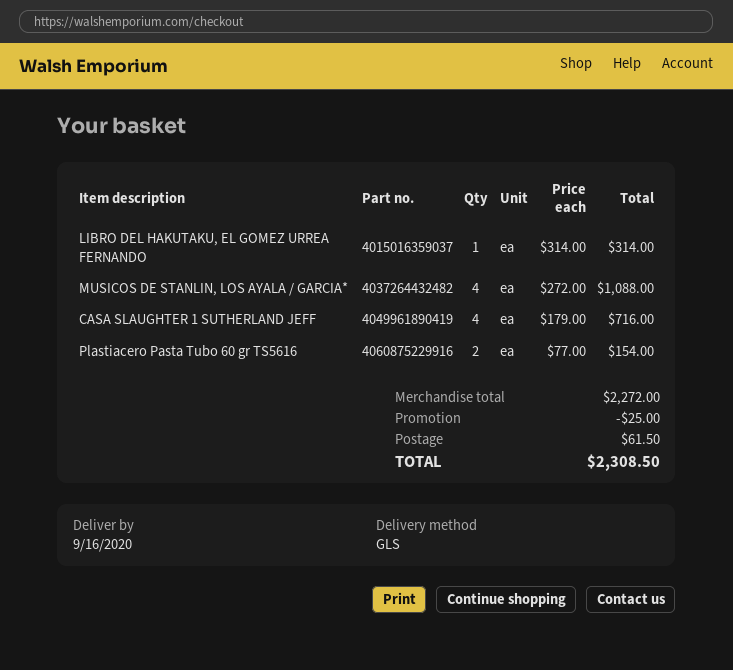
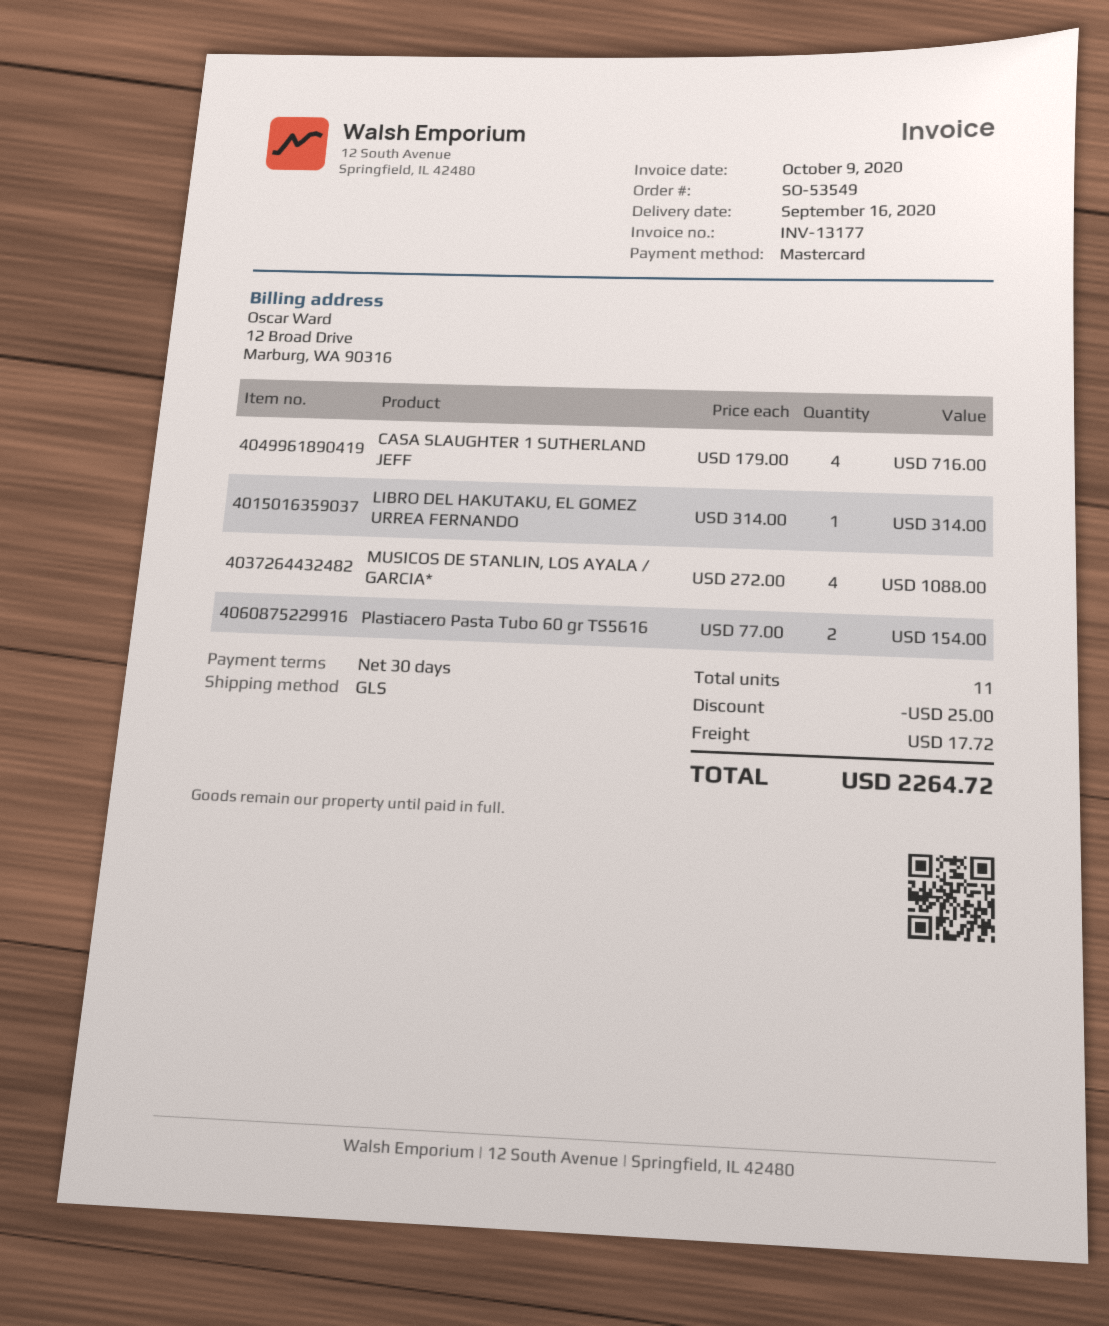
shipping: 61.50 -> 17.72
total: 2308.50 -> 2264.72

